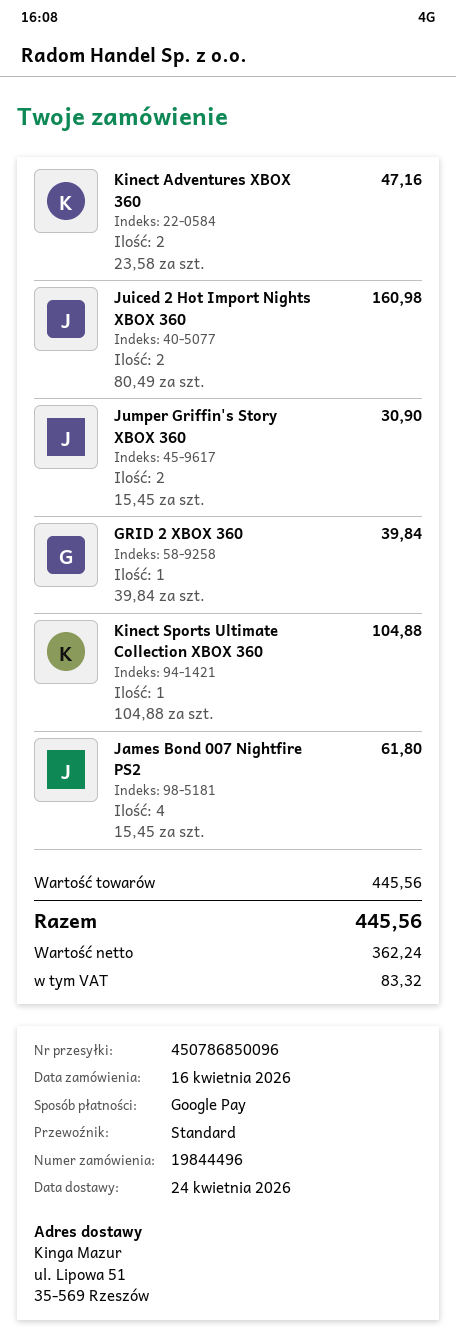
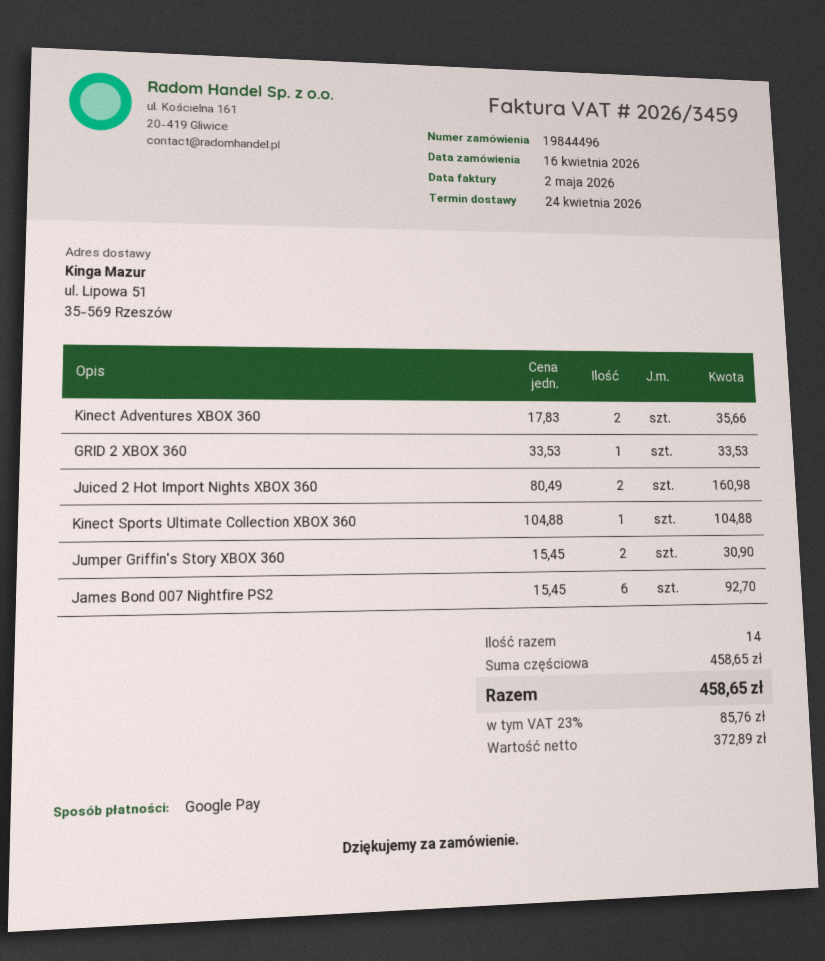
Kinect Adventures XBOX 360: 2 x 23.58 = 47.16 -> 2 x 17.83 = 35.66
GRID 2 XBOX 360: 1 x 39.84 = 39.84 -> 1 x 33.53 = 33.53
James Bond 007 Nightfire PS2: 4 x 15.45 = 61.80 -> 6 x 15.45 = 92.70
subtotal: 445.56 -> 458.65
net: 362.24 -> 372.89
tax: 83.32 -> 85.76
total: 445.56 -> 458.65

